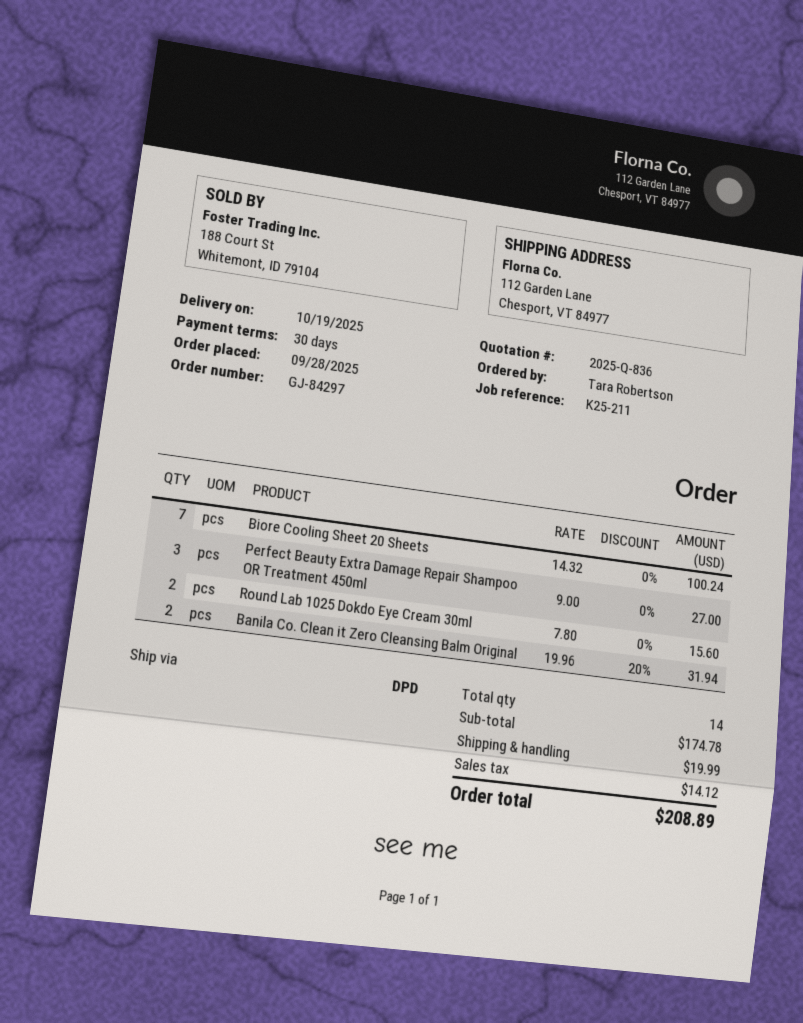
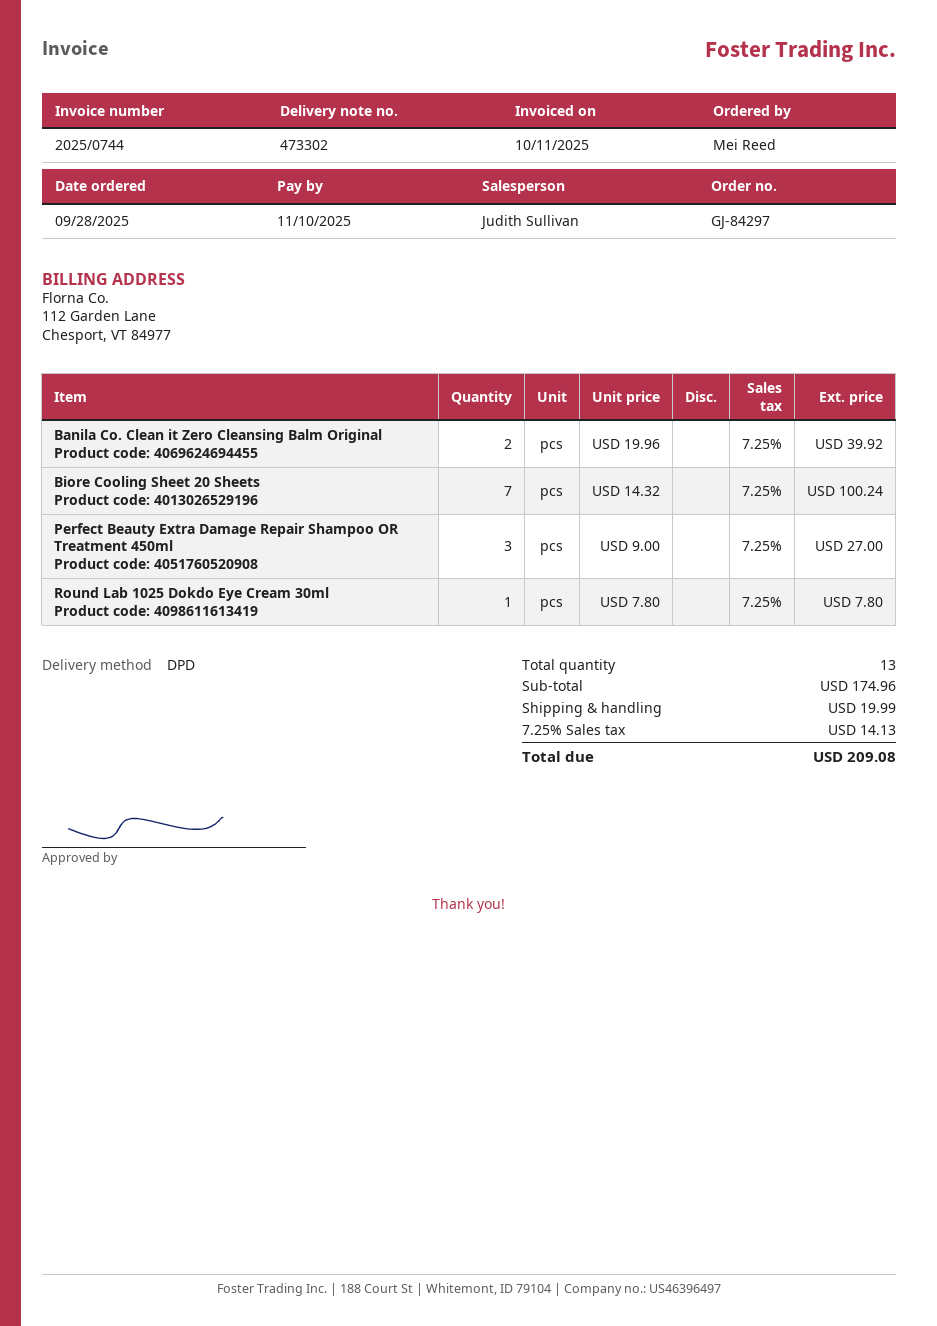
ordered by: Tara Robertson -> Mei Reed
Round Lab 1025 Dokdo Eye Cream 30ml: 2 x 7.80 = 15.60 -> 1 x 7.80 = 7.80
Banila Co. Clean it Zero Cleansing Balm Original: 2 x 19.96 - 20% = 31.94 -> 2 x 19.96 = 39.92
total quantity: 14 -> 13
subtotal: 174.78 -> 174.96
tax: 14.12 -> 14.13
total: 208.89 -> 209.08

